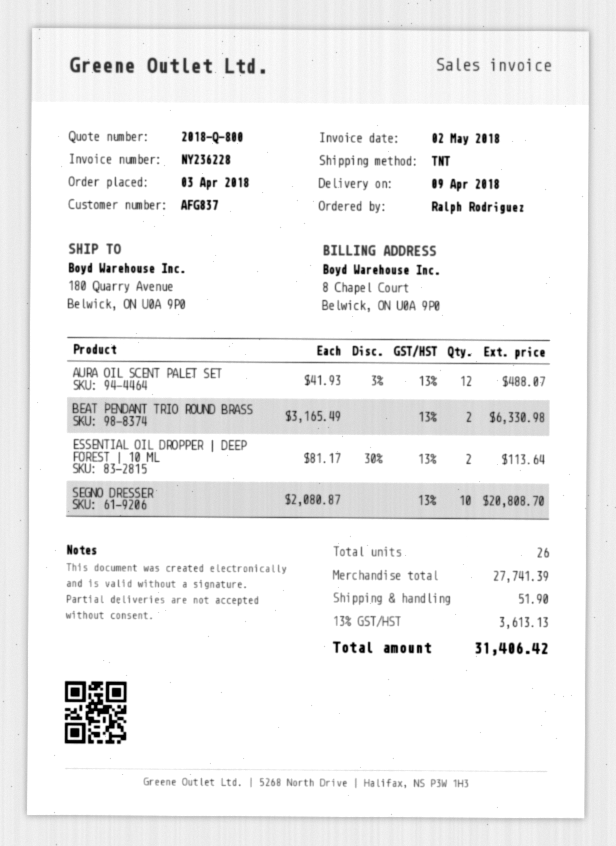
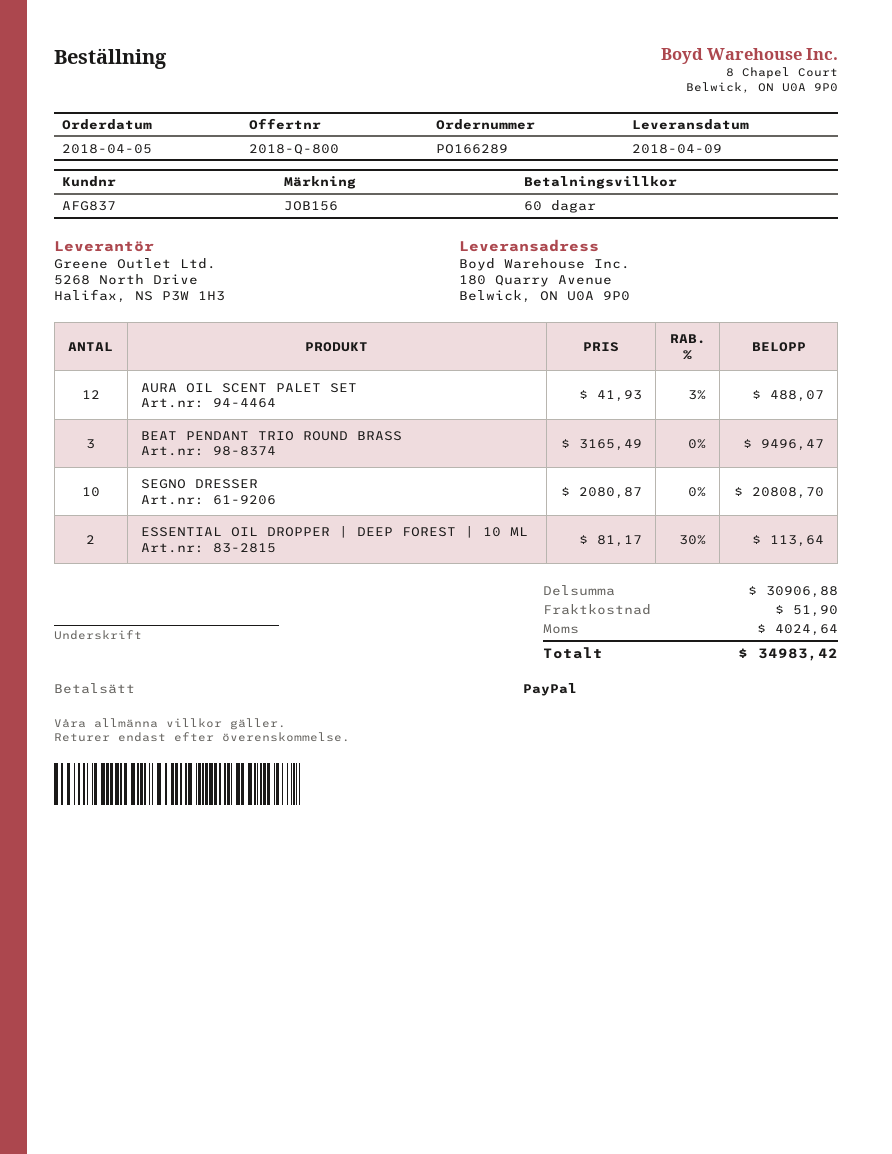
order date: 2018-04-03 -> 2018-04-05
BEAT PENDANT TRIO ROUND BRASS: 2 x 3165.49 = 6330.98 -> 3 x 3165.49 = 9496.47
subtotal: 27741.39 -> 30906.88
tax: 3613.13 -> 4024.64
total: 31406.42 -> 34983.42

